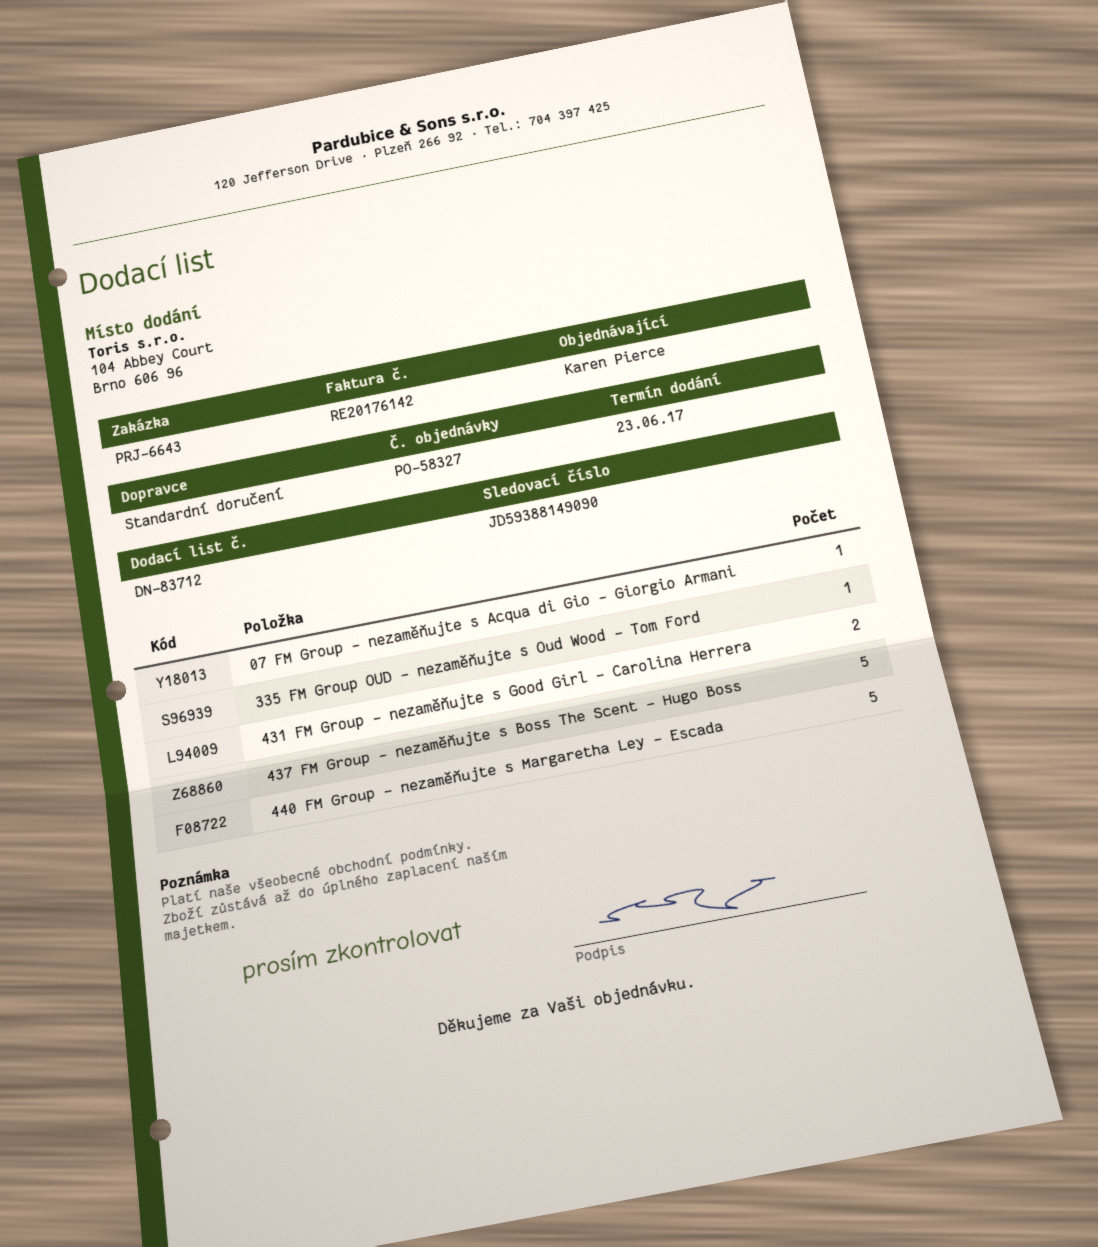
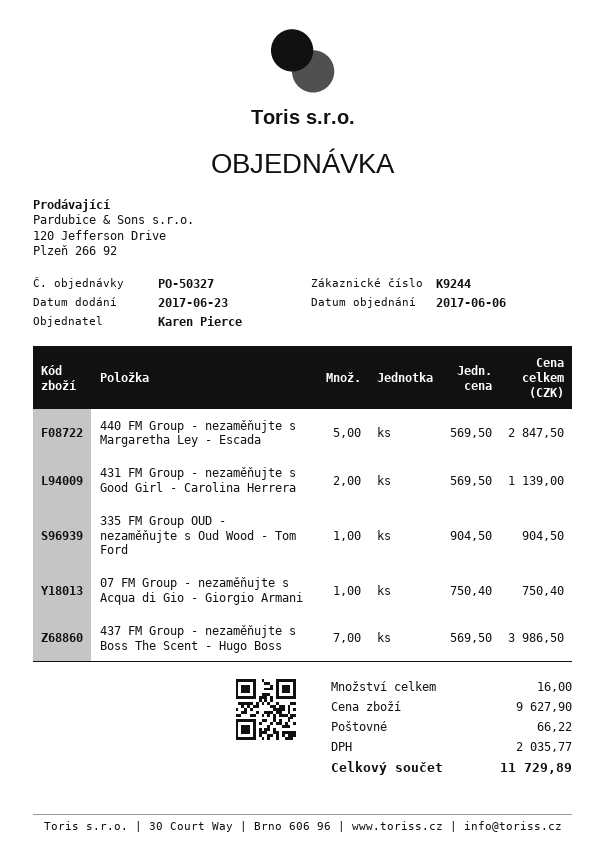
order number: PO-58327 -> PO-50327
437 FM Group - nezaměňujte s Boss The Scent - Hugo Boss: 5 -> 7

